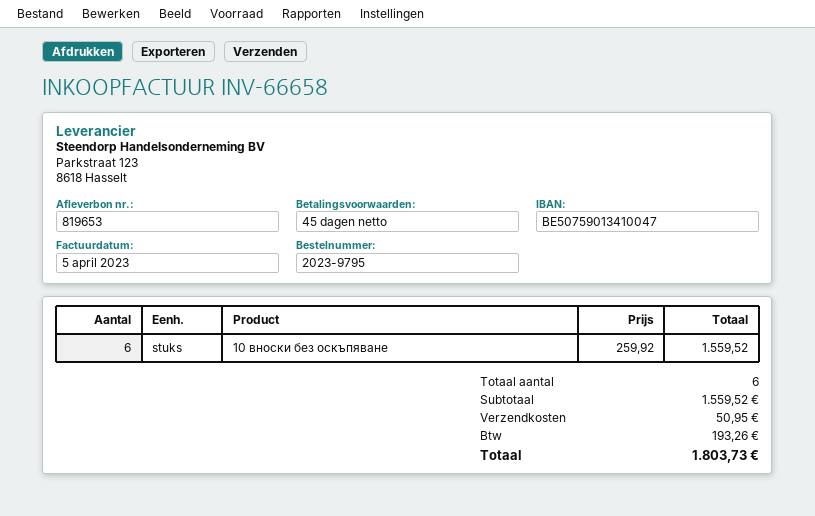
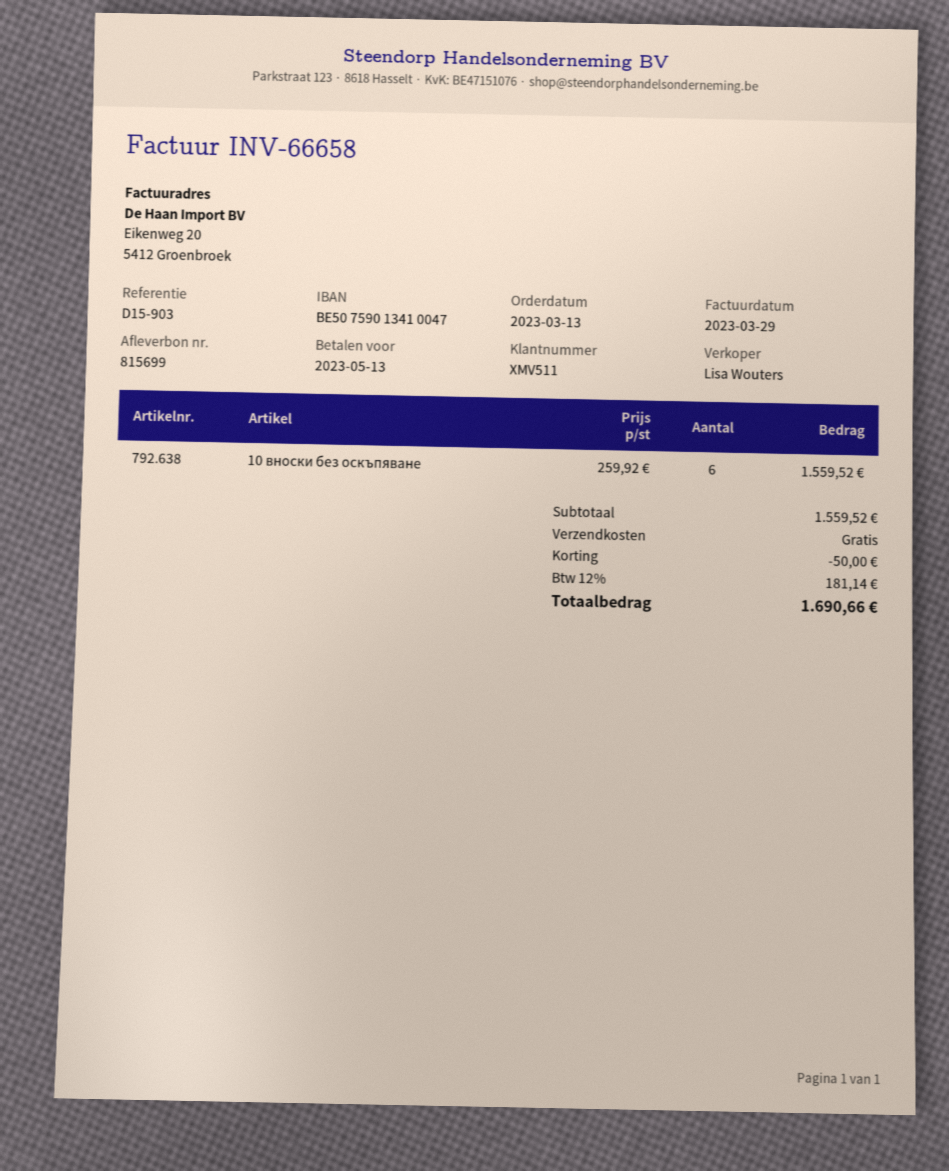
delivery note number: 819653 -> 815699
invoice date: 2023-04-05 -> 2023-03-29
discount: none -> 50.00
shipping: 50.95 -> 0.00
tax: 193.26 -> 181.14
total: 1803.73 -> 1690.66

